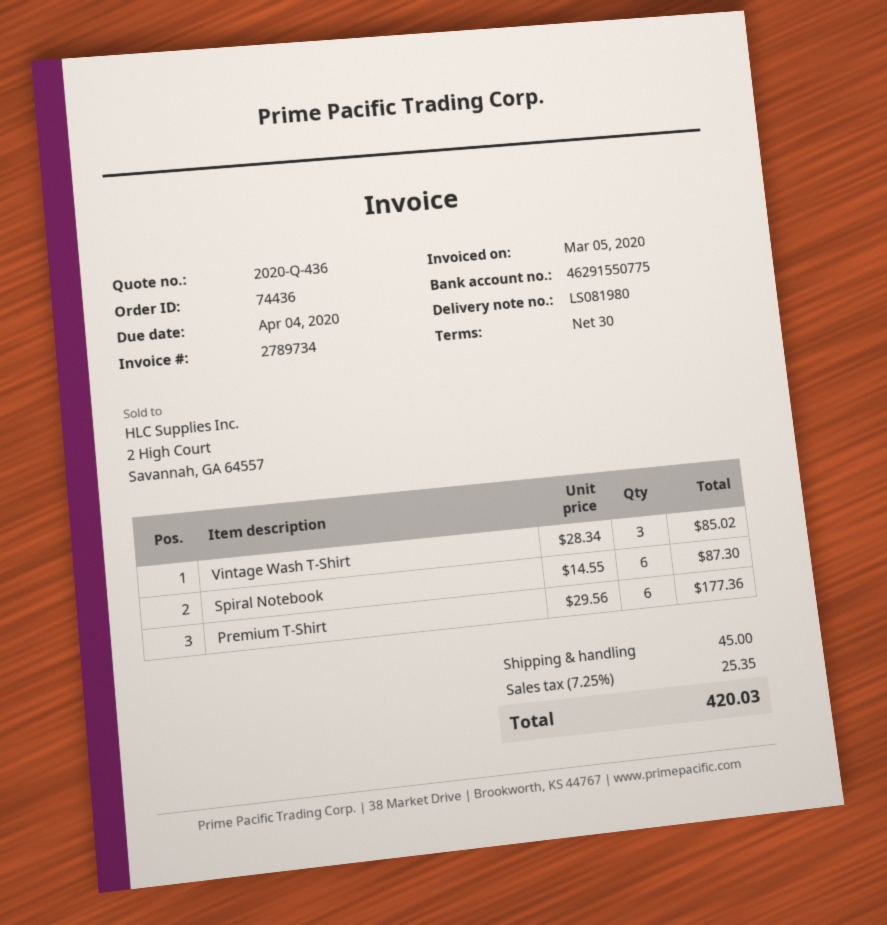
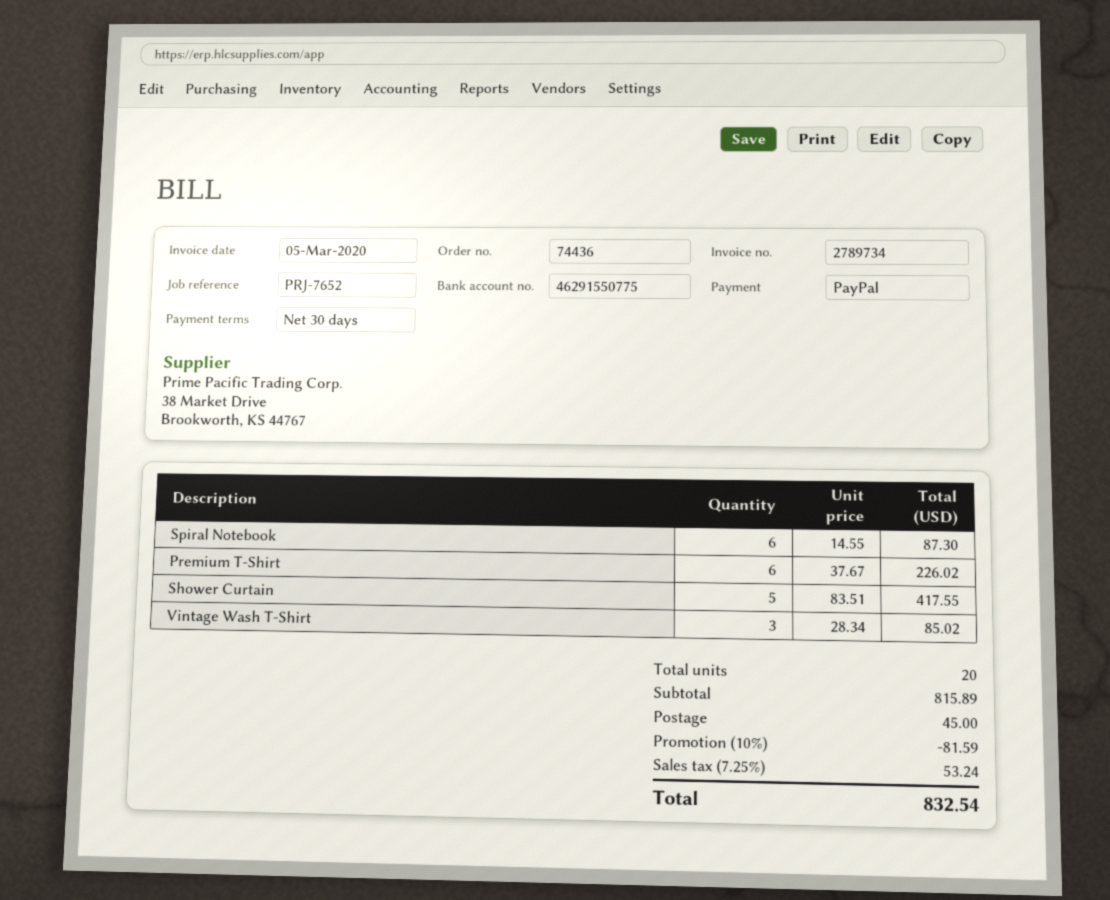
Premium T-Shirt: 6 x 29.56 = 177.36 -> 6 x 37.67 = 226.02
Shower Curtain: none -> 5 x 83.51 = 417.55
discount: none -> 10% = 81.59
tax: 7.25% = 25.35 -> 7.25% = 53.24
total: 420.03 -> 832.54

